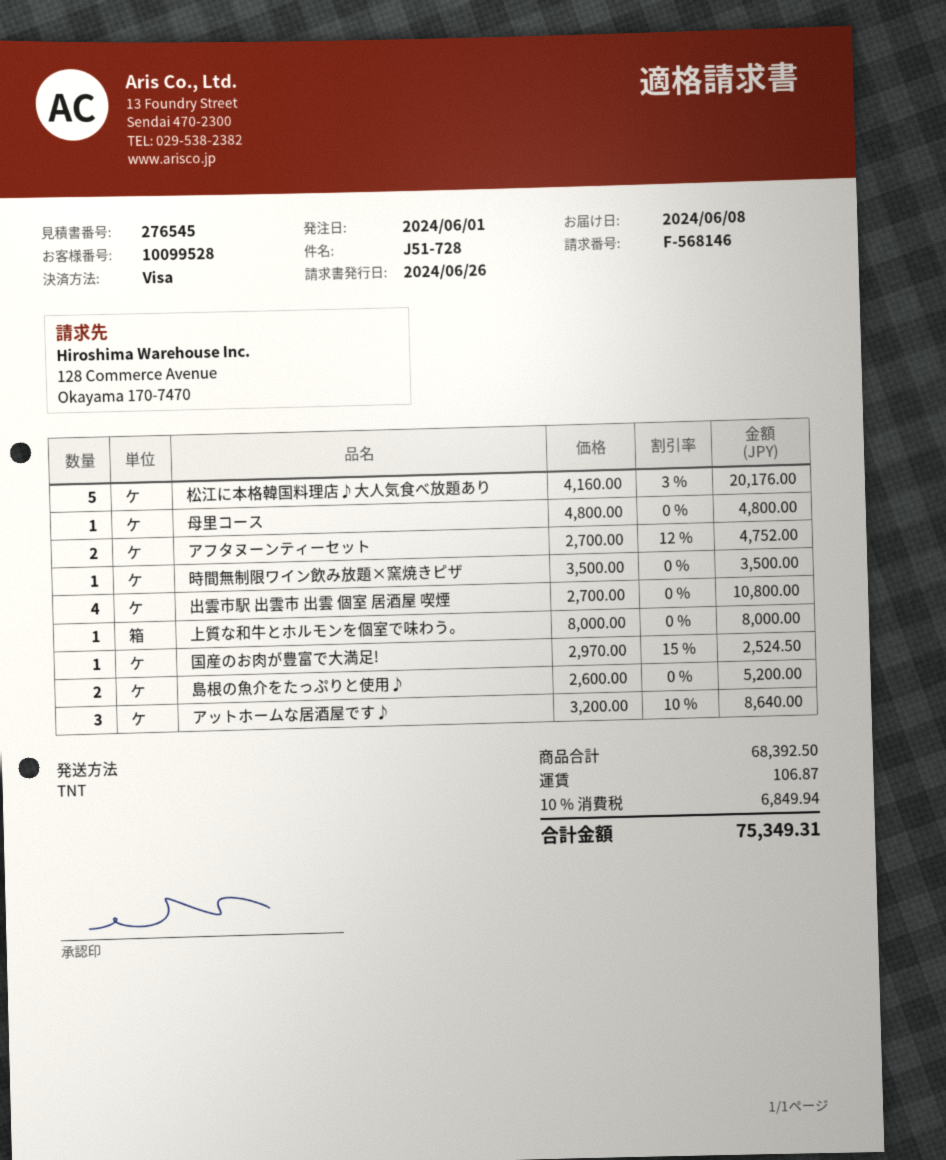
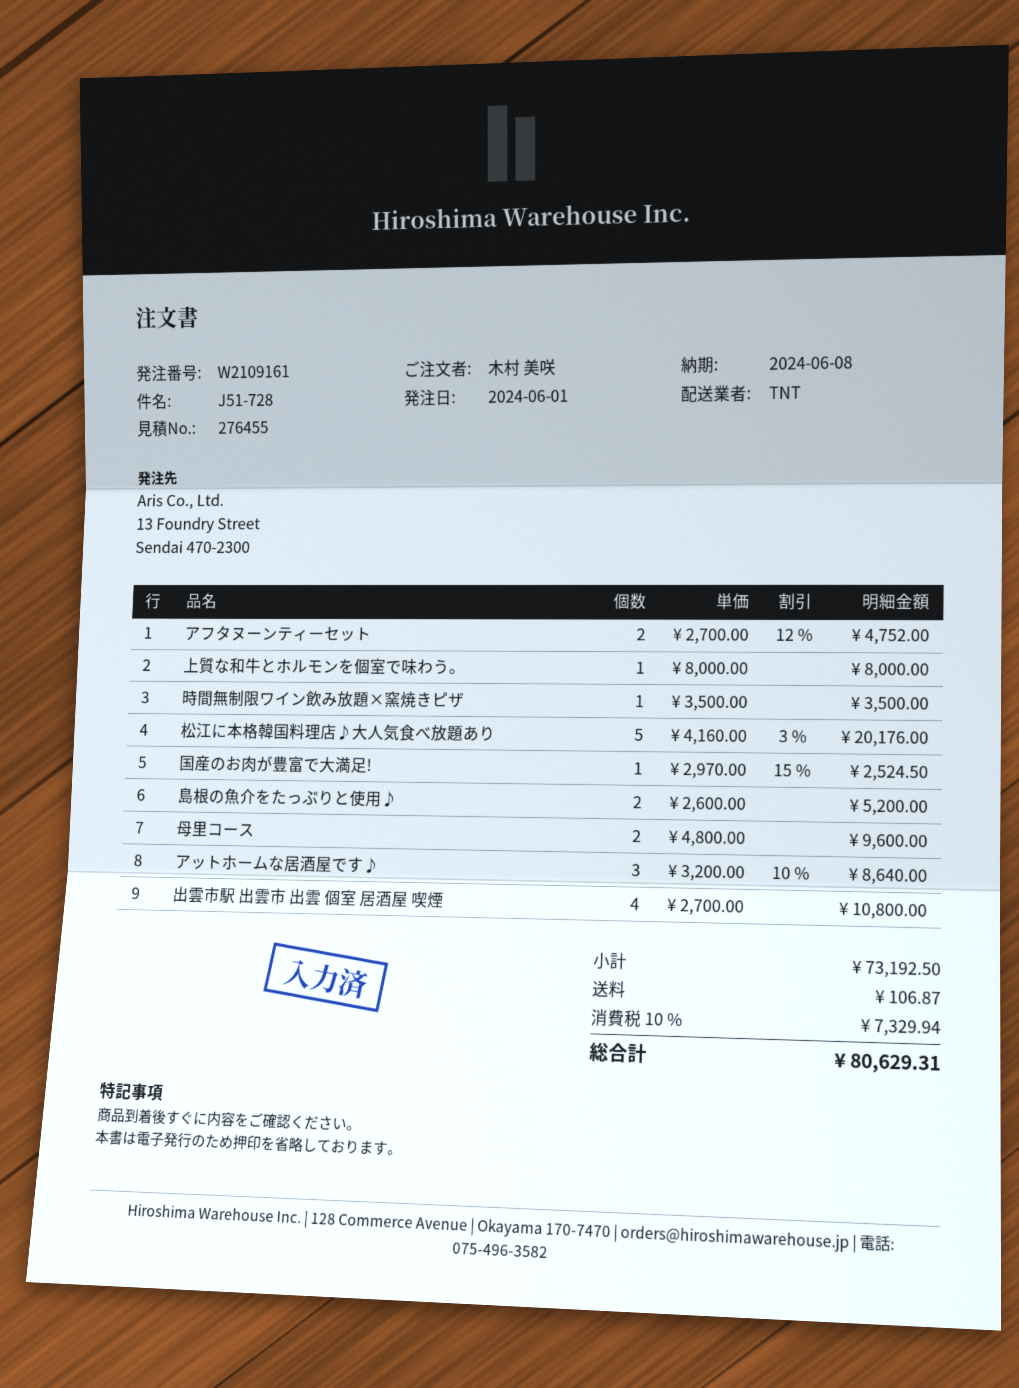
quote number: 276545 -> 276455
母里コース: 1 x 4800.00 = 4800.00 -> 2 x 4800.00 = 9600.00
subtotal: 68392.50 -> 73192.50
tax: 10% = 6849.94 -> 10% = 7329.94
total: 75349.31 -> 80629.31

